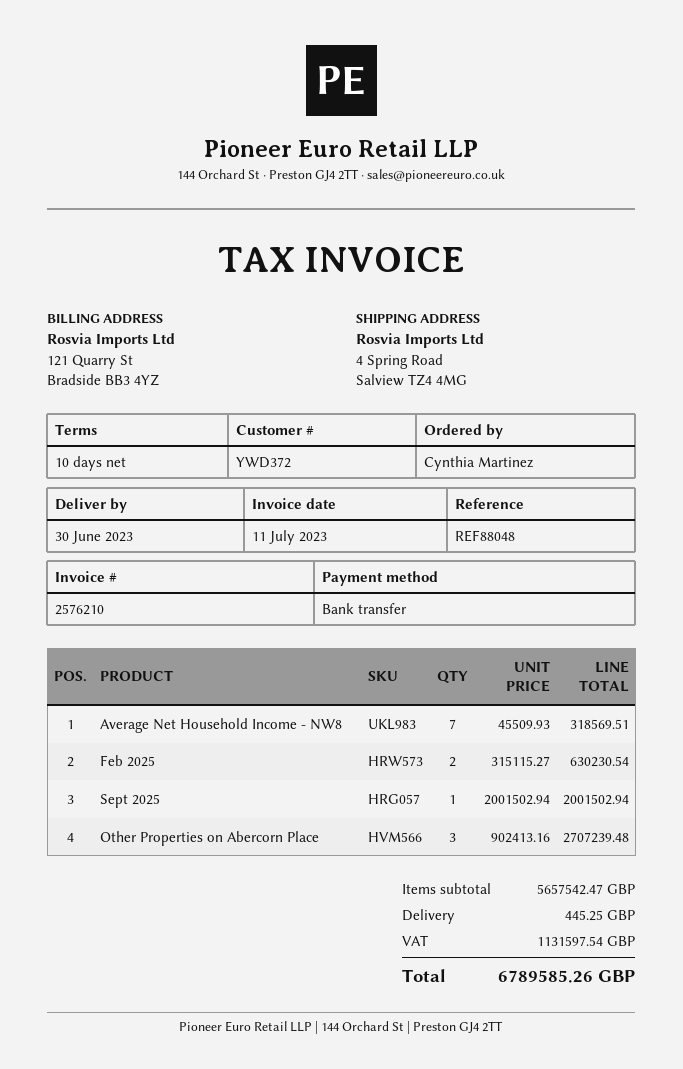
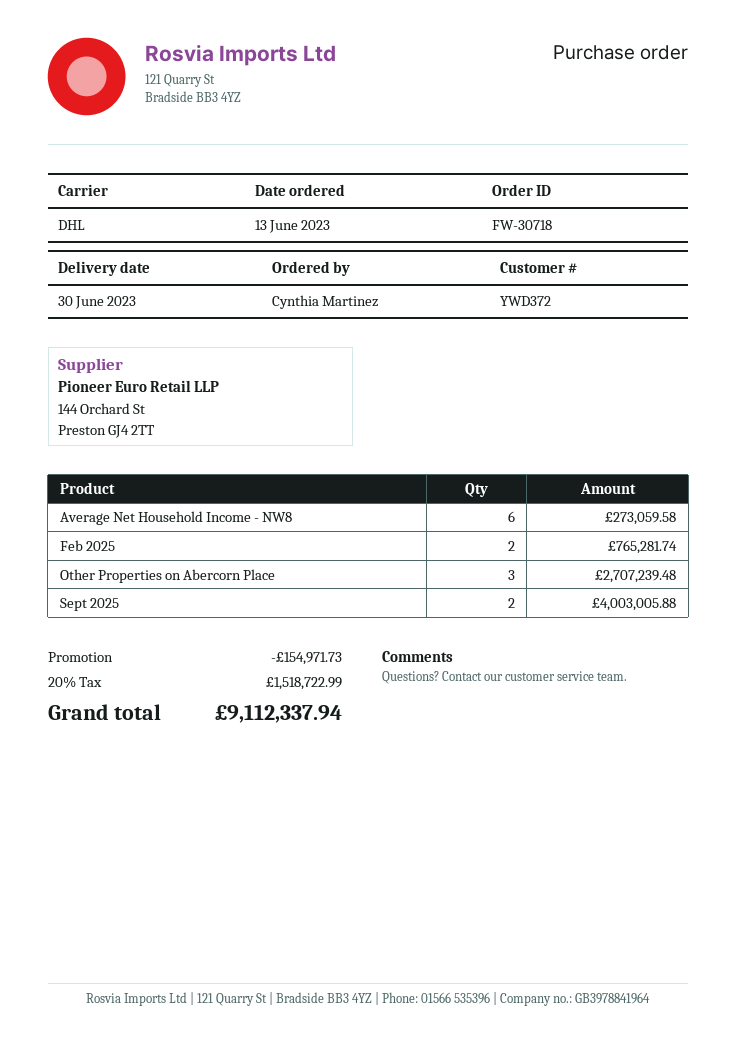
Average Net Household Income - NW8: 7 for 318569.51 -> 6 for 273059.58
Feb 2025: 2 for 630230.54 -> 2 for 765281.74
Sept 2025: 1 for 2001502.94 -> 2 for 4003005.88
discount: none -> 154971.73
shipping: 445.25 -> none
tax: 1131597.54 -> 1518722.99
total: 6789585.26 -> 9112337.94

